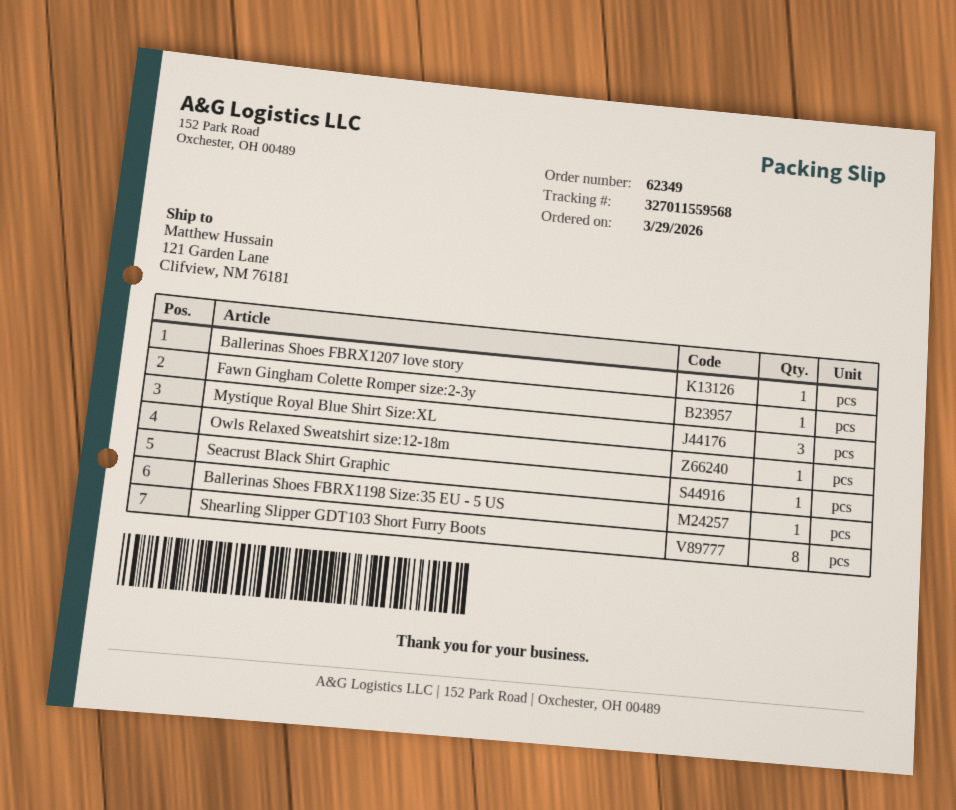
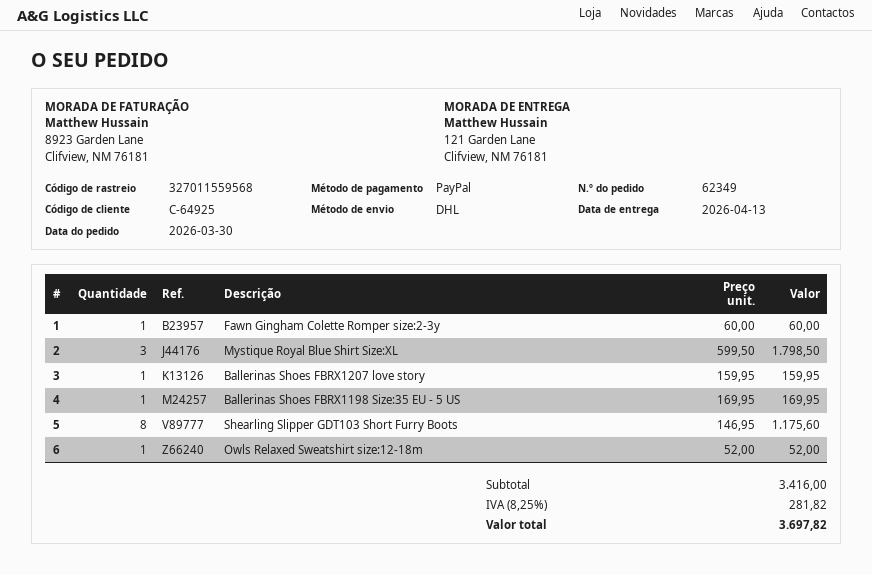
order date: 2026-03-29 -> 2026-03-30
Seacrust Black Shirt Graphic: 1 -> none

